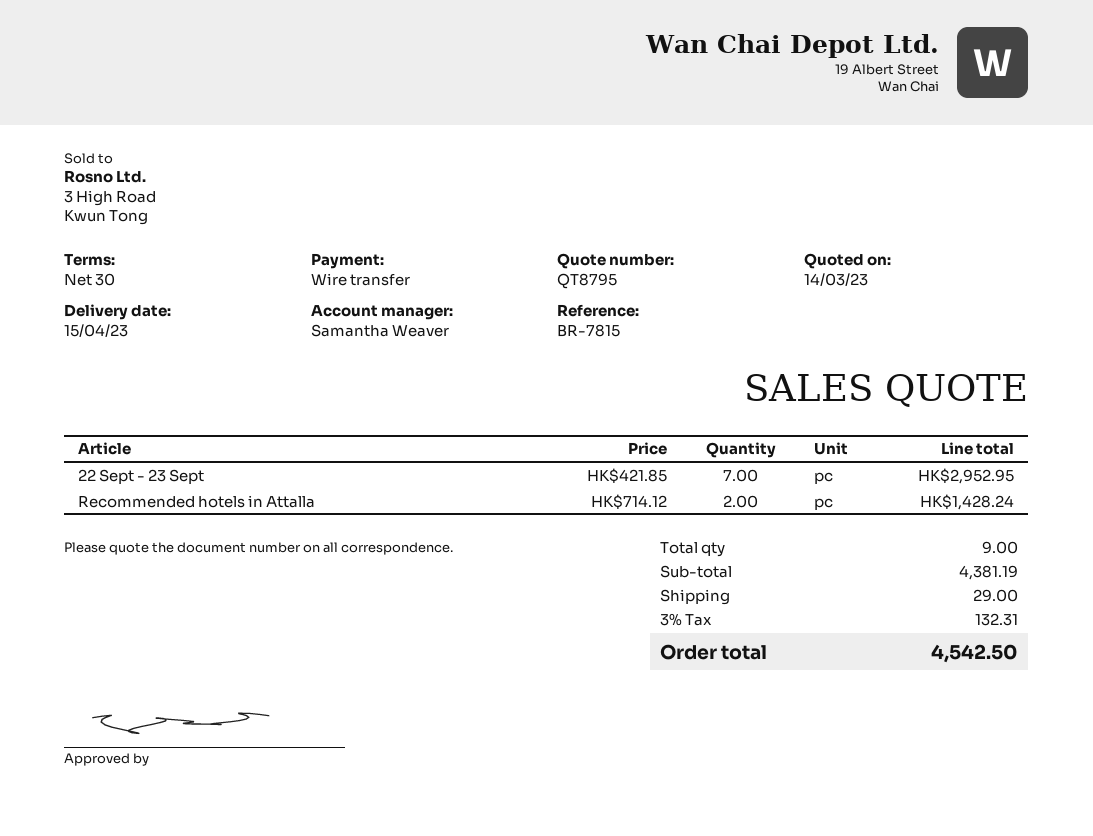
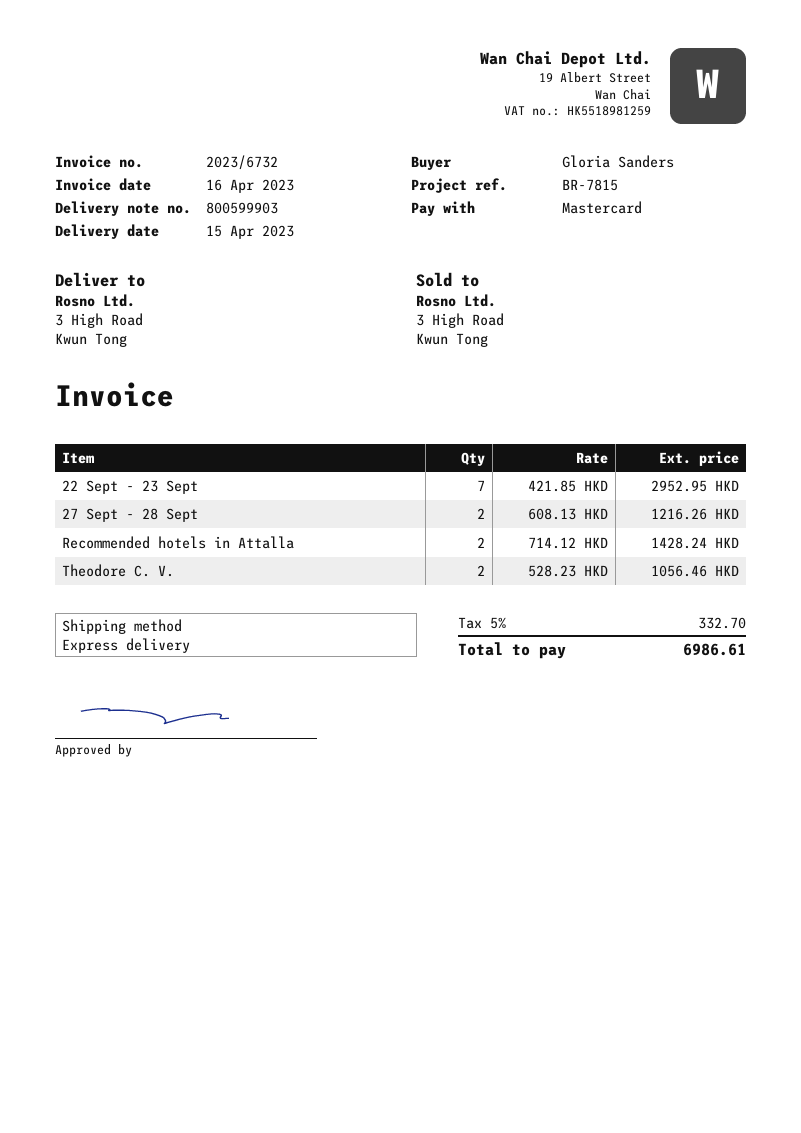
payment method: bank transfer -> Mastercard
27 Sept - 28 Sept: none -> 2 x 608.13 = 1216.26
Theodore C. V.: none -> 2 x 528.23 = 1056.46
shipping: 29.00 -> none
tax: 3% = 132.31 -> 5% = 332.70
total: 4542.50 -> 6986.61

